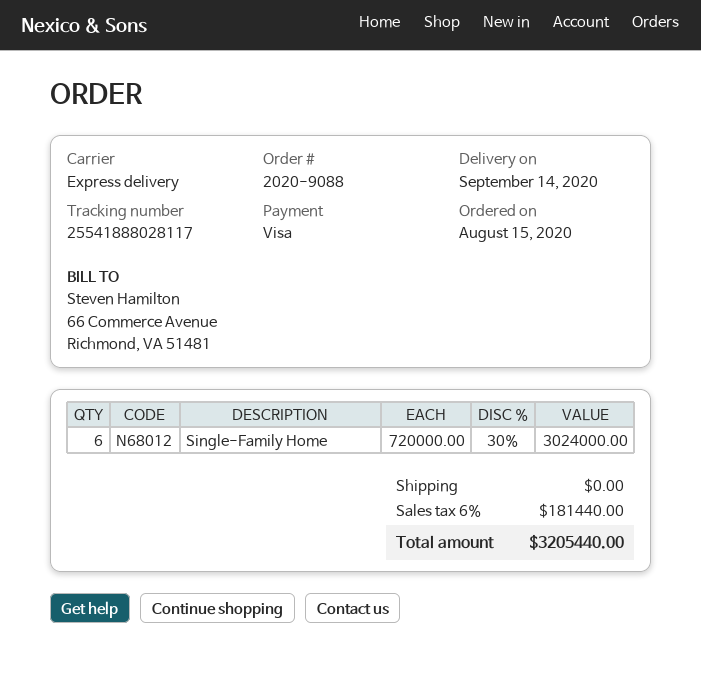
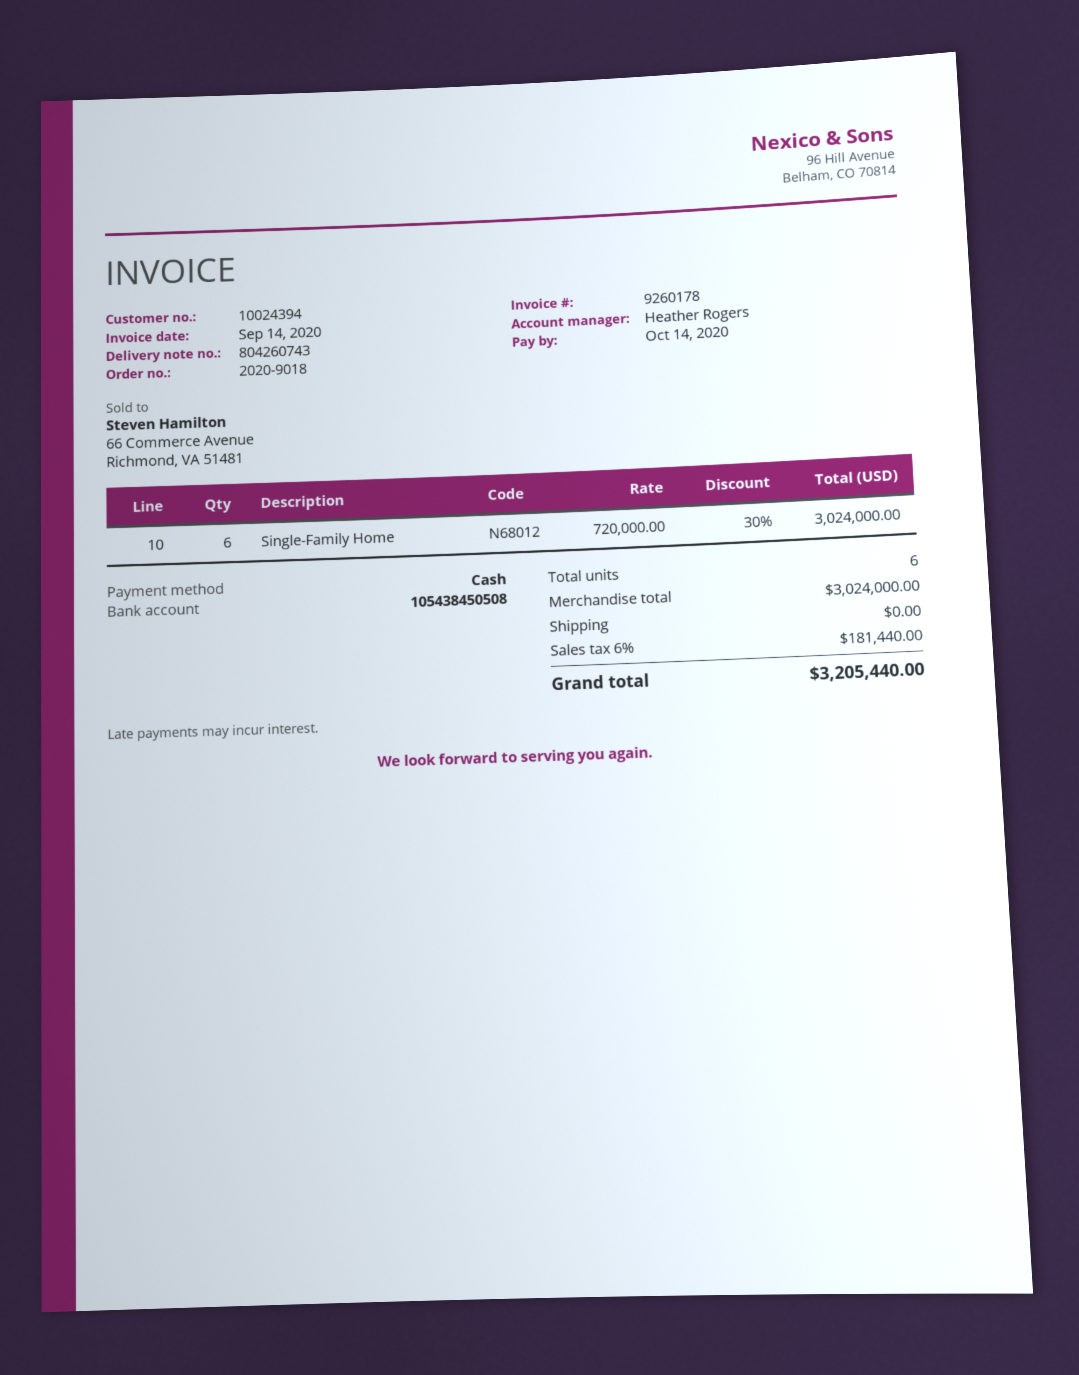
order number: 2020-9088 -> 2020-9018
payment method: Visa -> cash

